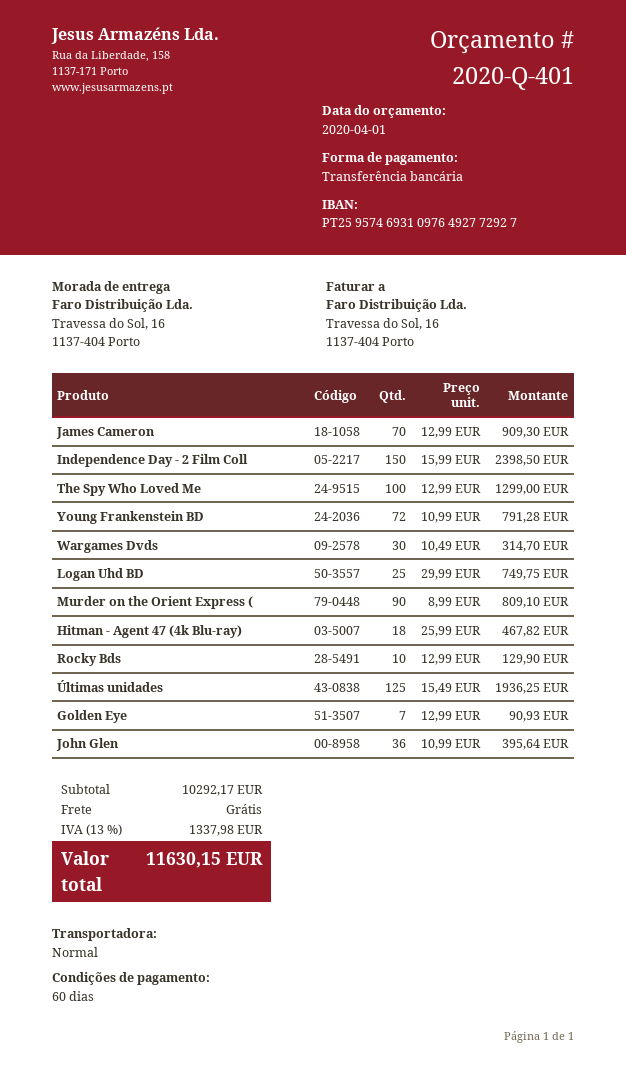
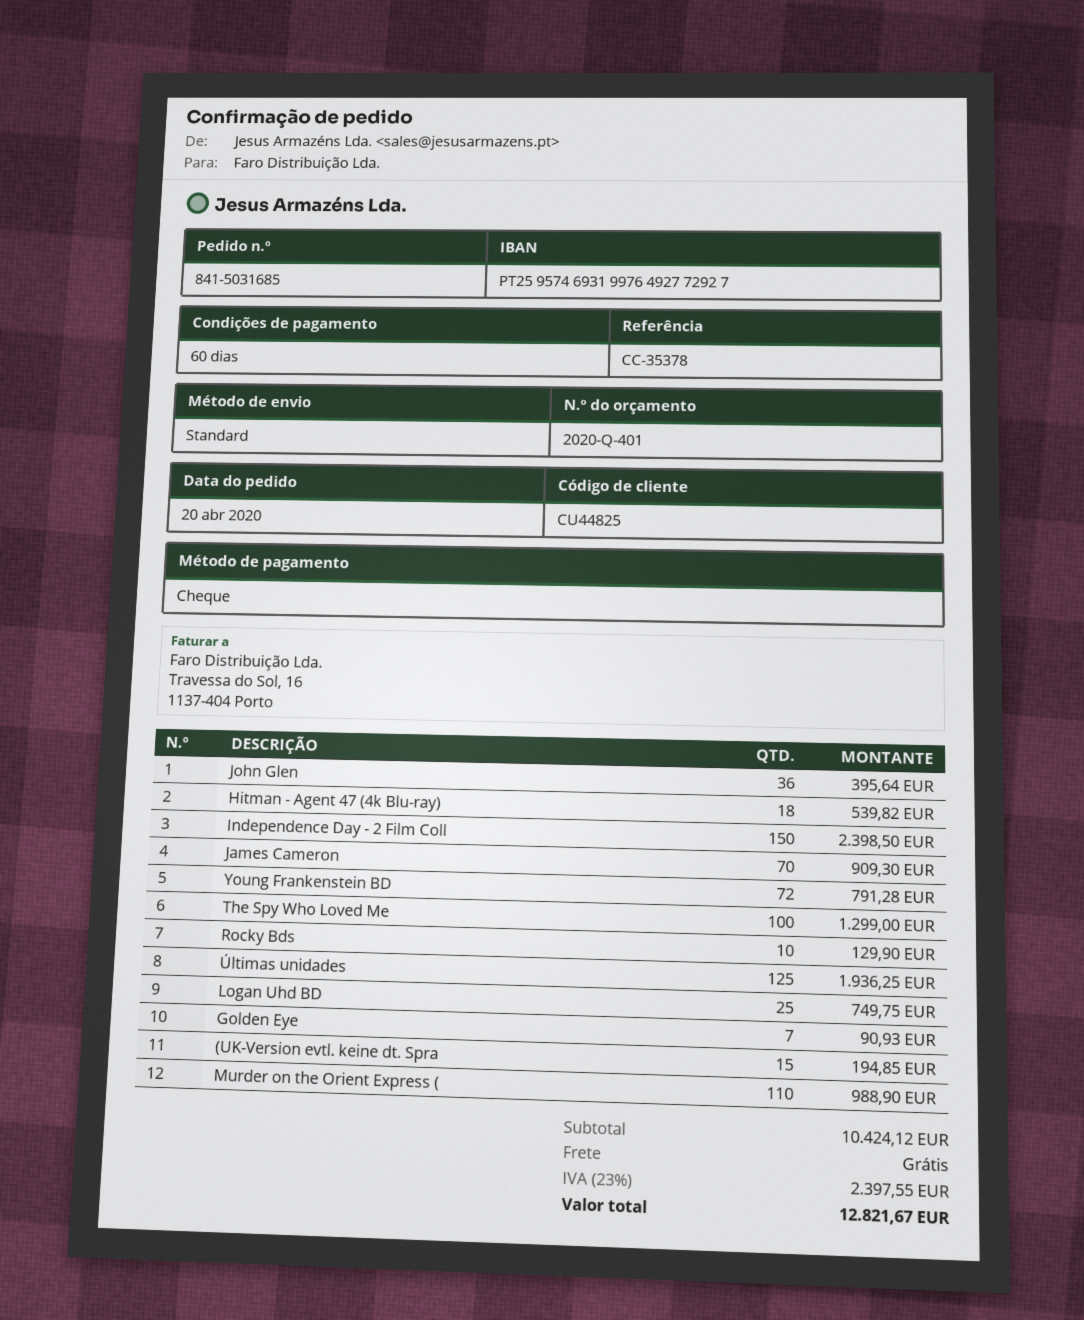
payment method: bank transfer -> cheque
bank account: PT25957469310976492772927 -> PT25957469319976492772927
Wargames Dvds: 30 for 314.70 -> none
Murder on the Orient Express (: 90 for 809.10 -> 110 for 988.90
Hitman - Agent 47 (4k Blu-ray): 18 for 467.82 -> 18 for 539.82
(UK-Version evtl. keine dt. Spra: none -> 15 for 194.85
subtotal: 10292.17 -> 10424.12
tax: 13% = 1337.98 -> 23% = 2397.55
total: 11630.15 -> 12821.67

